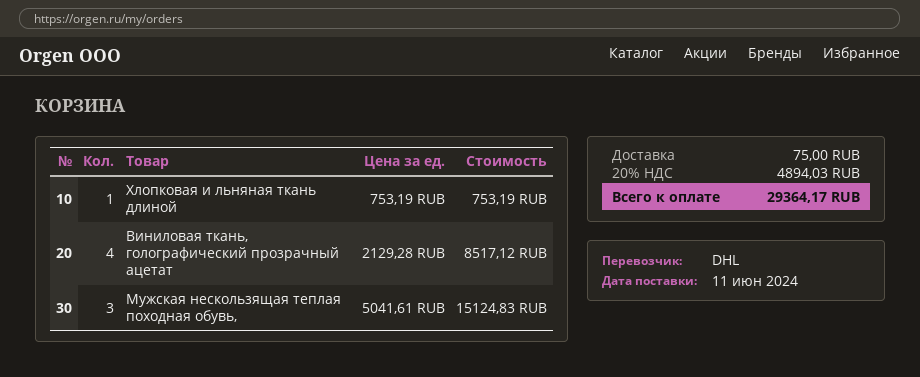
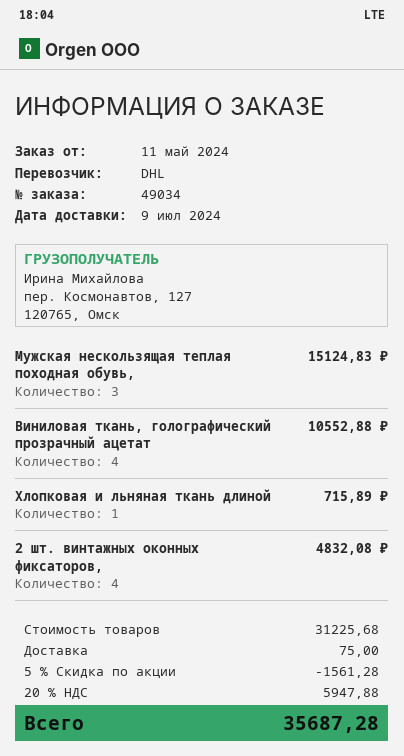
delivery date: 2024-06-11 -> 2024-07-09
Хлопковая и льняная ткань длиной: 1 for 753.19 -> 1 for 715.89
Виниловая ткань, голографический прозрачный ацетат: 4 for 8517.12 -> 4 for 10552.88
2 шт. винтажных оконных фиксаторов,: none -> 4 for 4832.08
discount: none -> 5% = 1561.28
tax: 20% = 4894.03 -> 20% = 5947.88
total: 29364.17 -> 35687.28

